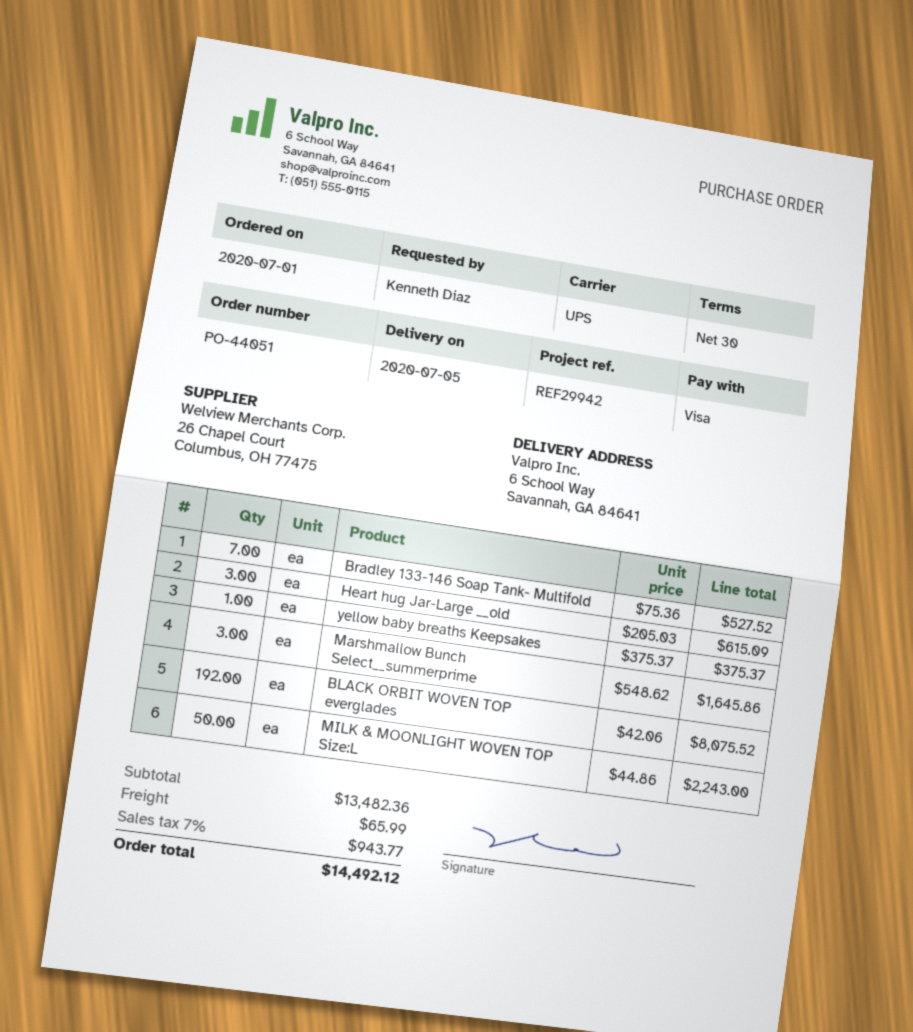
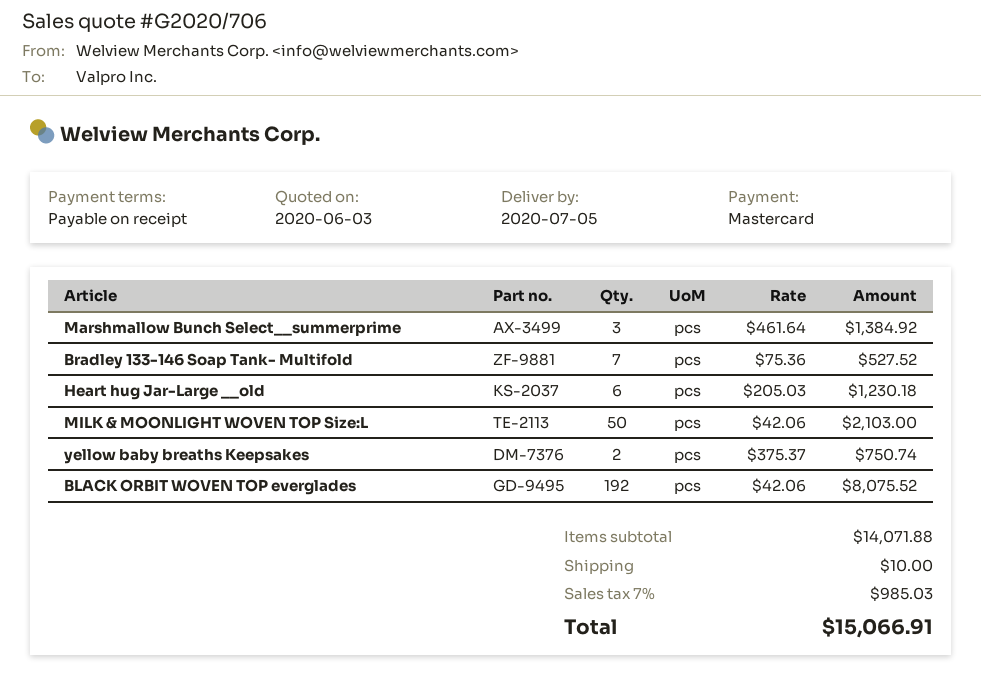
payment terms: 30 days -> on receipt
payment method: Visa -> Mastercard
Heart hug Jar-Large __old: 3 x 205.03 = 615.09 -> 6 x 205.03 = 1230.18
yellow baby breaths Keepsakes: 1 x 375.37 = 375.37 -> 2 x 375.37 = 750.74
Marshmallow Bunch Select__summerprime: 3 x 548.62 = 1645.86 -> 3 x 461.64 = 1384.92
MILK & MOONLIGHT WOVEN TOP Size:L: 50 x 44.86 = 2243.00 -> 50 x 42.06 = 2103.00
subtotal: 13482.36 -> 14071.88
shipping: 65.99 -> 10.00
tax: 7% = 943.77 -> 7% = 985.03
total: 14492.12 -> 15066.91

